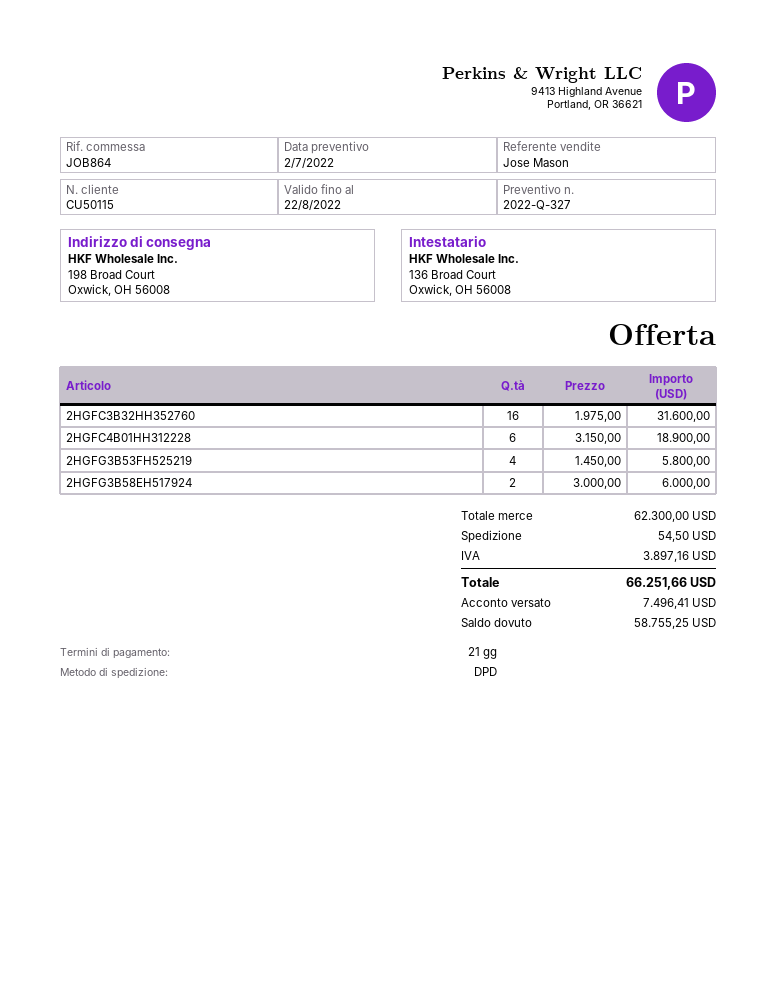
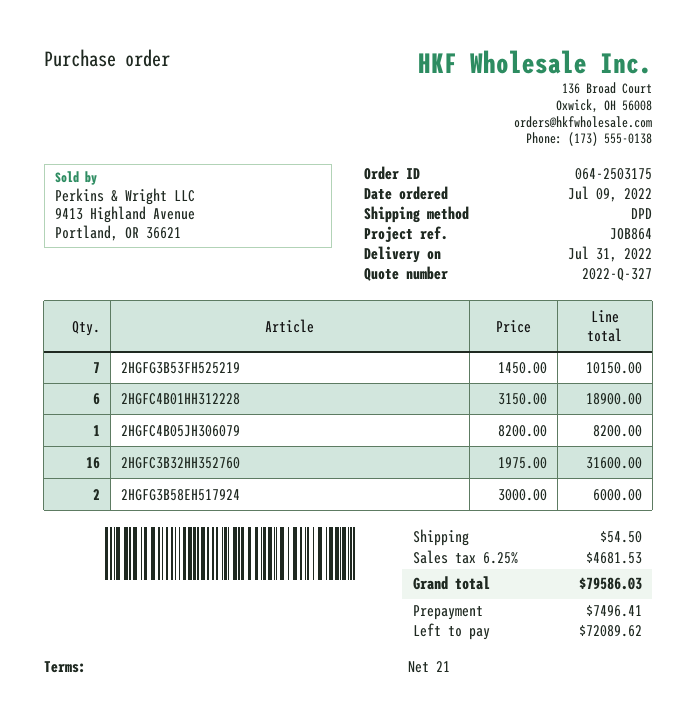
2HGFG3B53FH525219: 4 x 1450.00 = 5800.00 -> 7 x 1450.00 = 10150.00
2HGFC4B05JH306079: none -> 1 x 8200.00 = 8200.00
tax: 3897.16 -> 4681.53
total: 66251.66 -> 79586.03
balance: 58755.25 -> 72089.62

